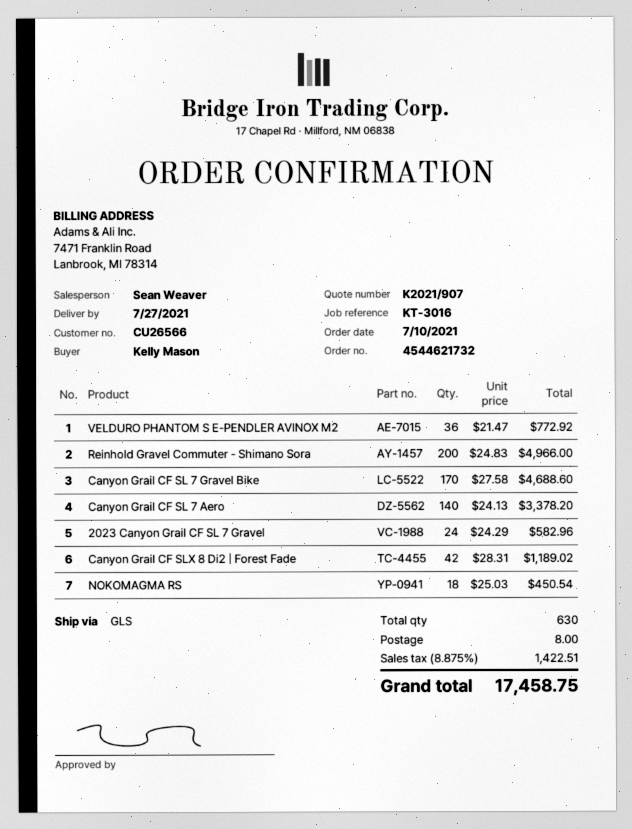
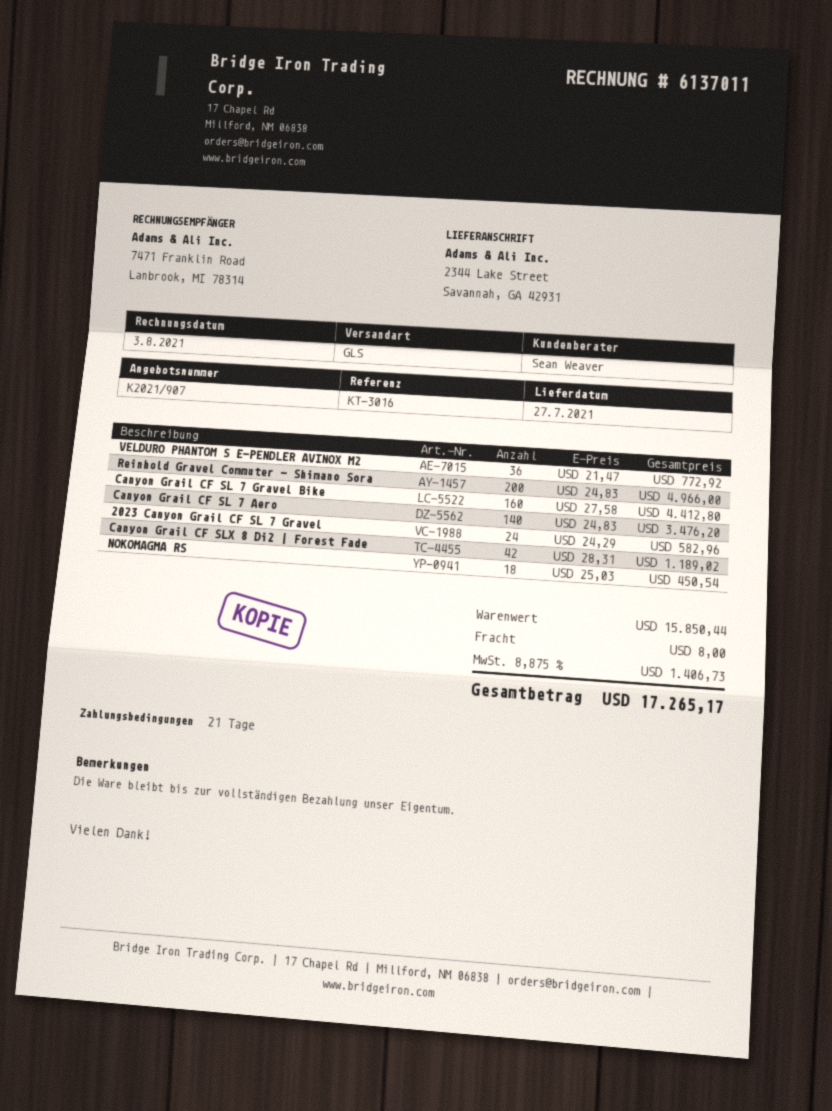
Canyon Grail CF SL 7 Gravel Bike: 170 x 27.58 = 4688.60 -> 160 x 27.58 = 4412.80
Canyon Grail CF SL 7 Aero: 140 x 24.13 = 3378.20 -> 140 x 24.83 = 3476.20
tax: 8.875% = 1422.51 -> 8.875% = 1406.73
total: 17458.75 -> 17265.17

